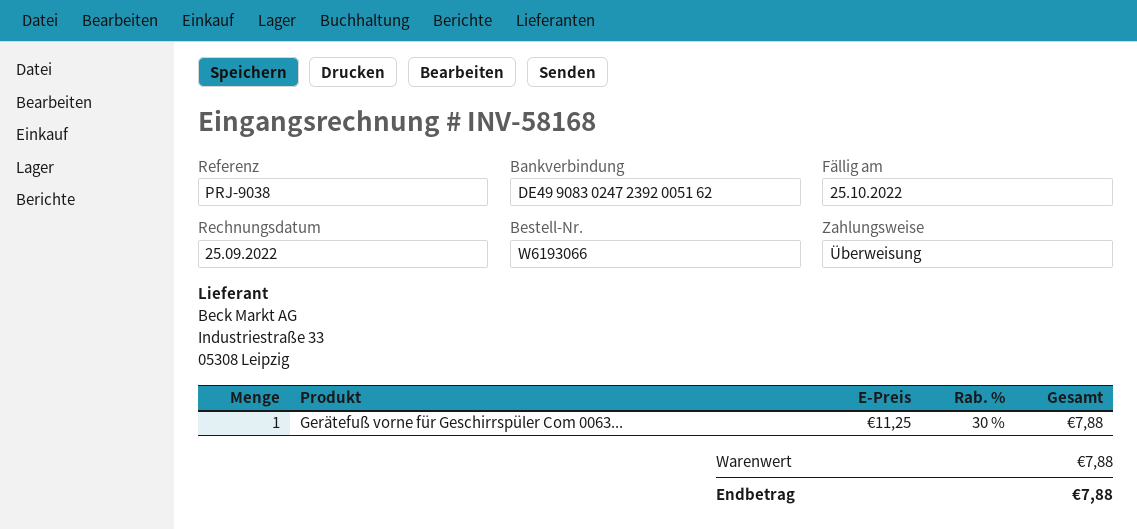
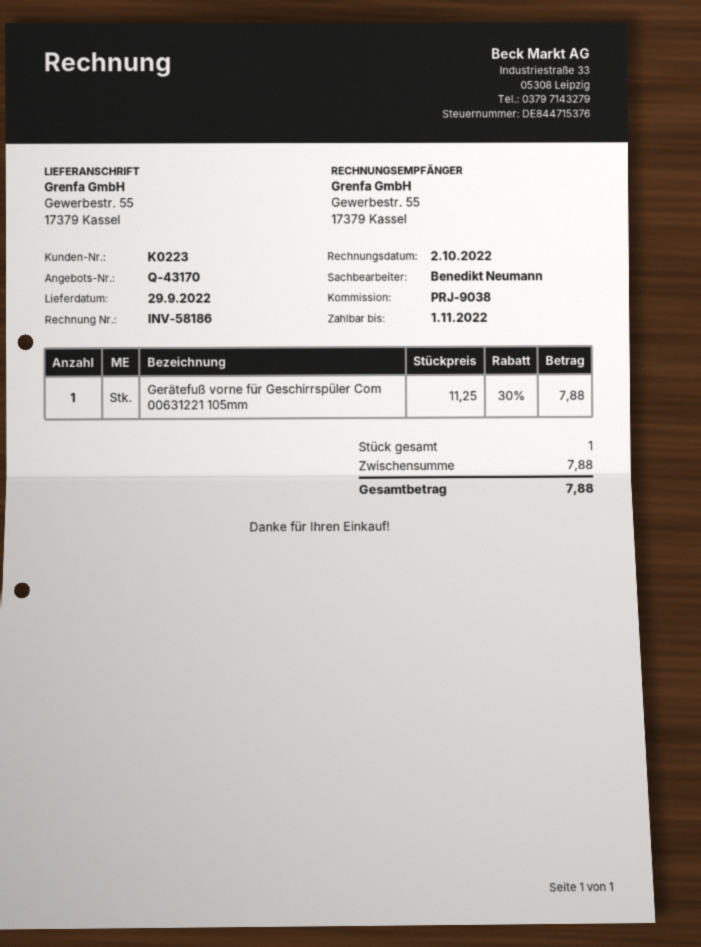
invoice number: INV-58168 -> INV-58186
invoice date: 2022-09-25 -> 2022-10-02
due date: 2022-10-25 -> 2022-11-01

